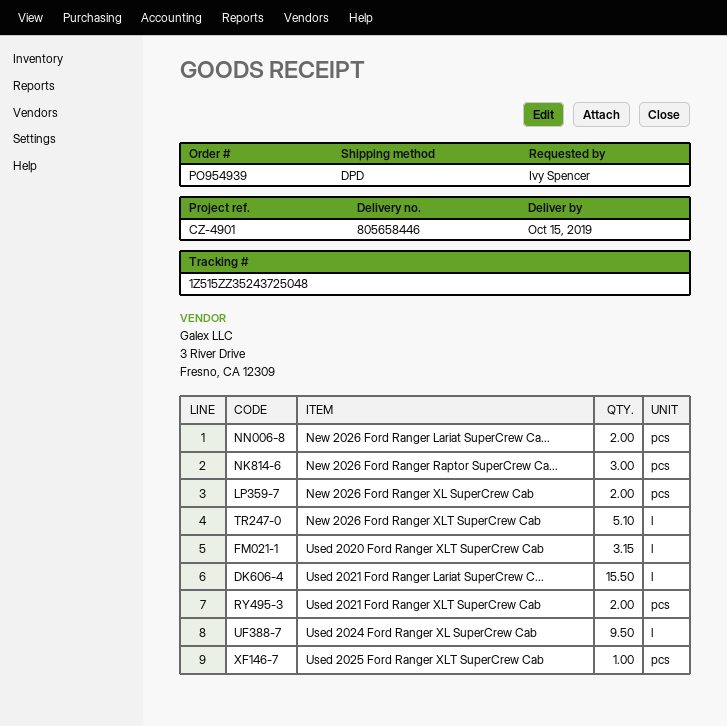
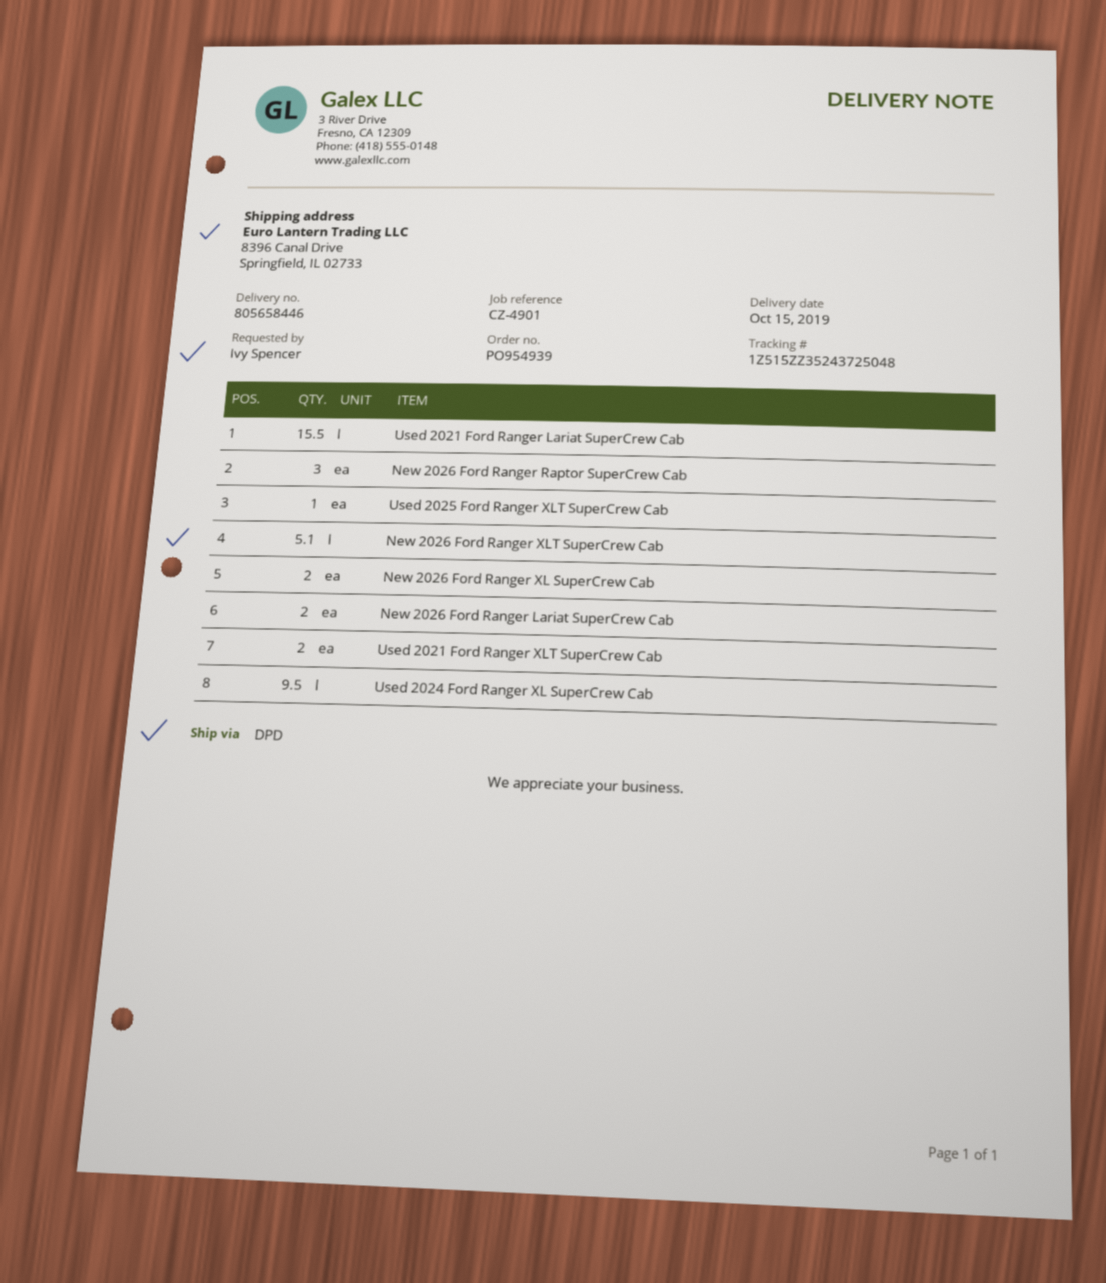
Used 2020 Ford Ranger XLT SuperCrew Cab: 3.15 -> none

